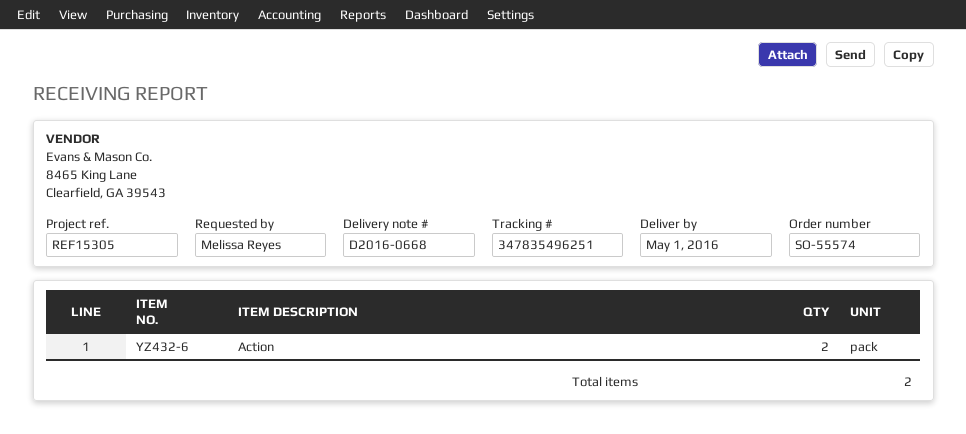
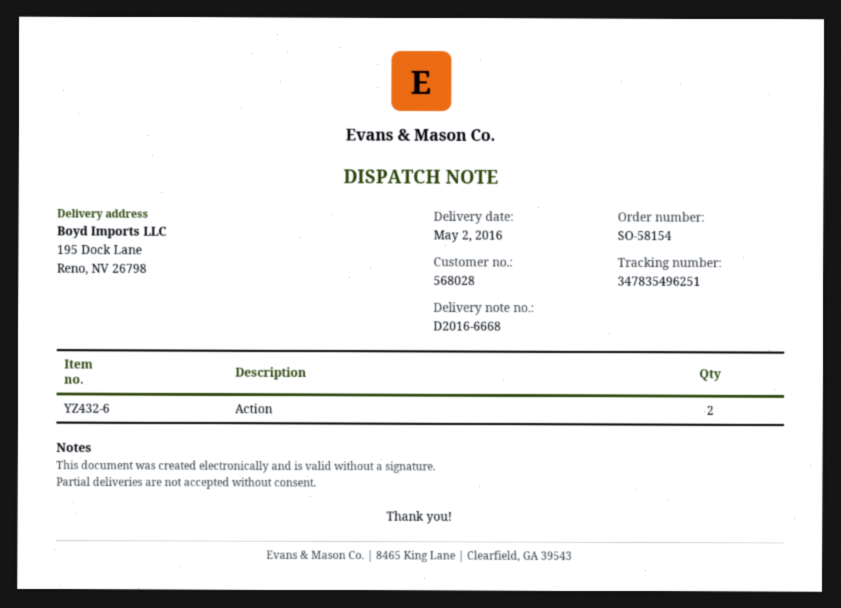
order number: SO-55574 -> SO-58154
delivery note number: D2016-0668 -> D2016-6668
delivery date: 2016-05-01 -> 2016-05-02

